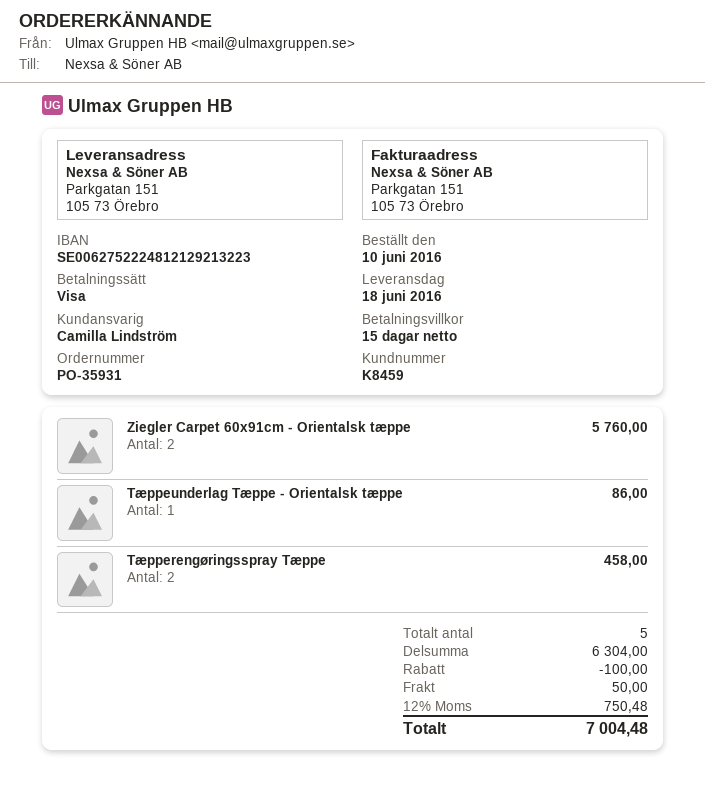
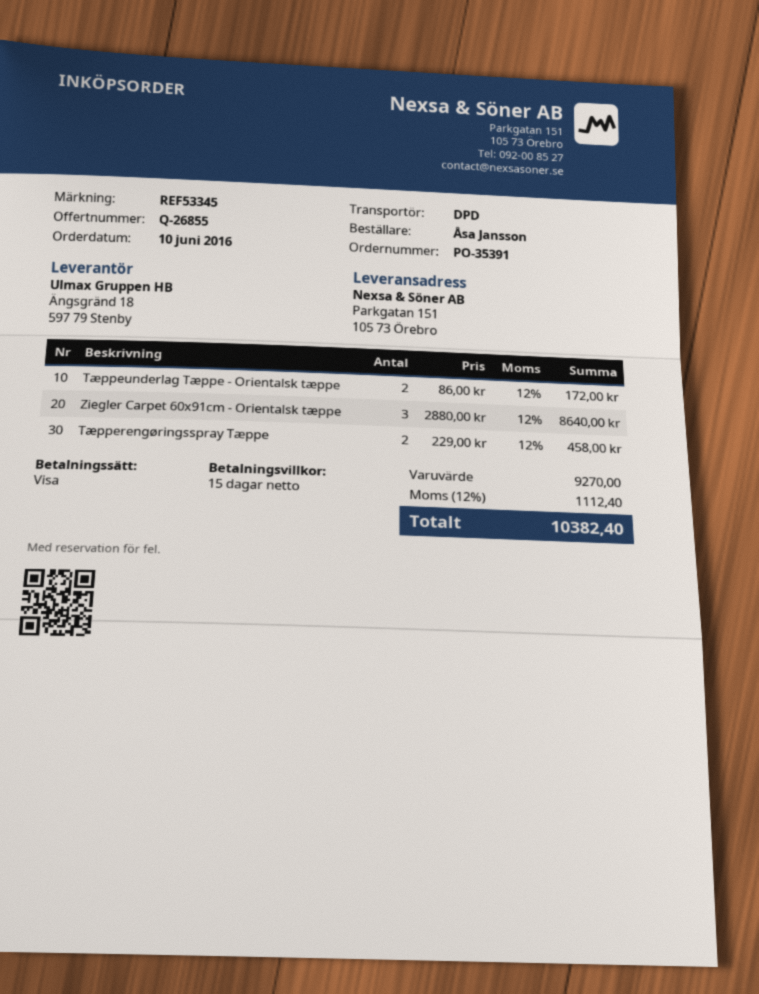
order number: PO-35931 -> PO-35391
Ziegler Carpet 60x91cm - Orientalsk tæppe: 2 for 5760.00 -> 3 for 8640.00
Tæppeunderlag Tæppe - Orientalsk tæppe: 1 for 86.00 -> 2 for 172.00
subtotal: 6304.00 -> 9270.00
discount: 100.00 -> none
shipping: 50.00 -> none
tax: 12% = 750.48 -> 12% = 1112.40
total: 7004.48 -> 10382.40

